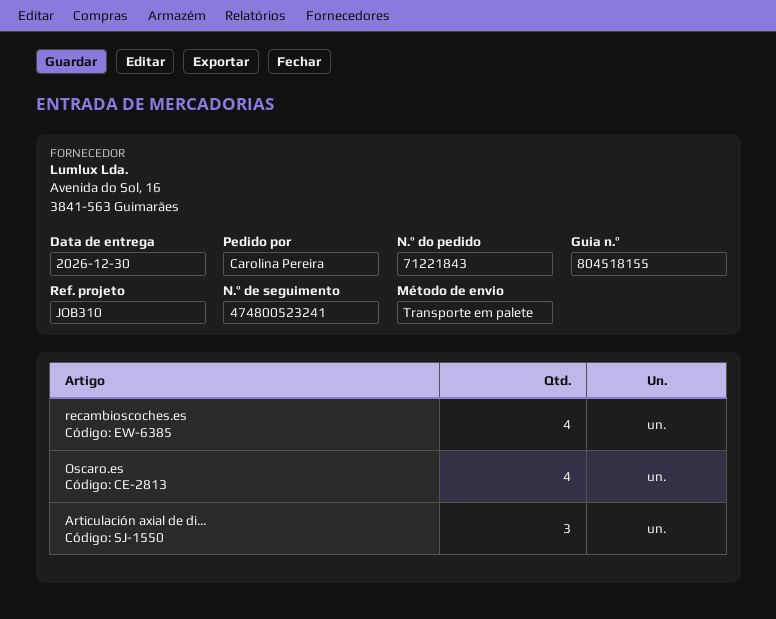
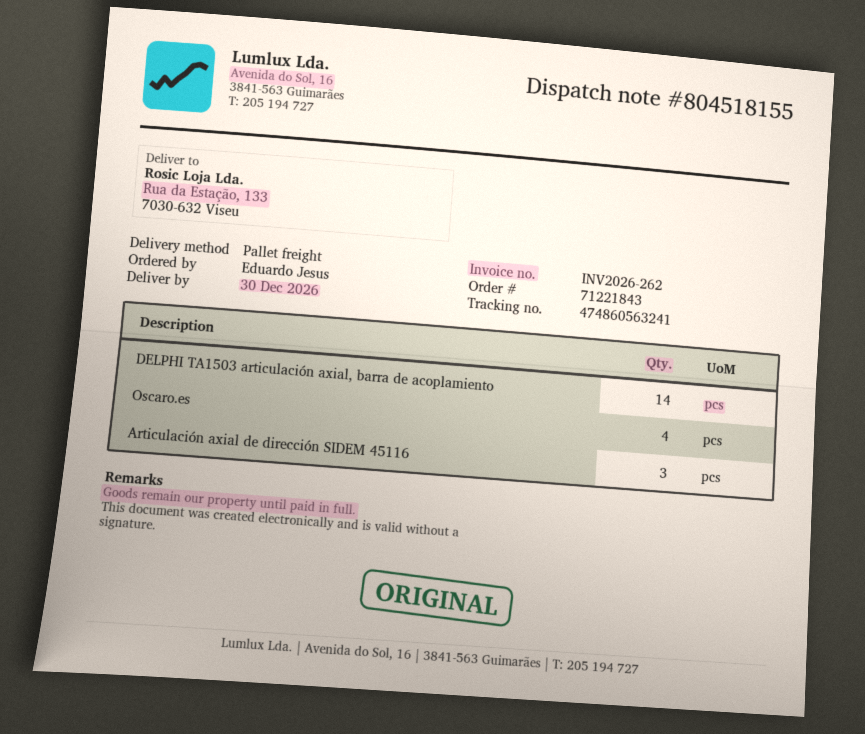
ordered by: Carolina Pereira -> Eduardo Jesus
tracking number: 474800523241 -> 474860563241
recambioscoches.es: 4 -> none
DELPHI TA1503 articulación axial, barra de acoplamiento: none -> 14

